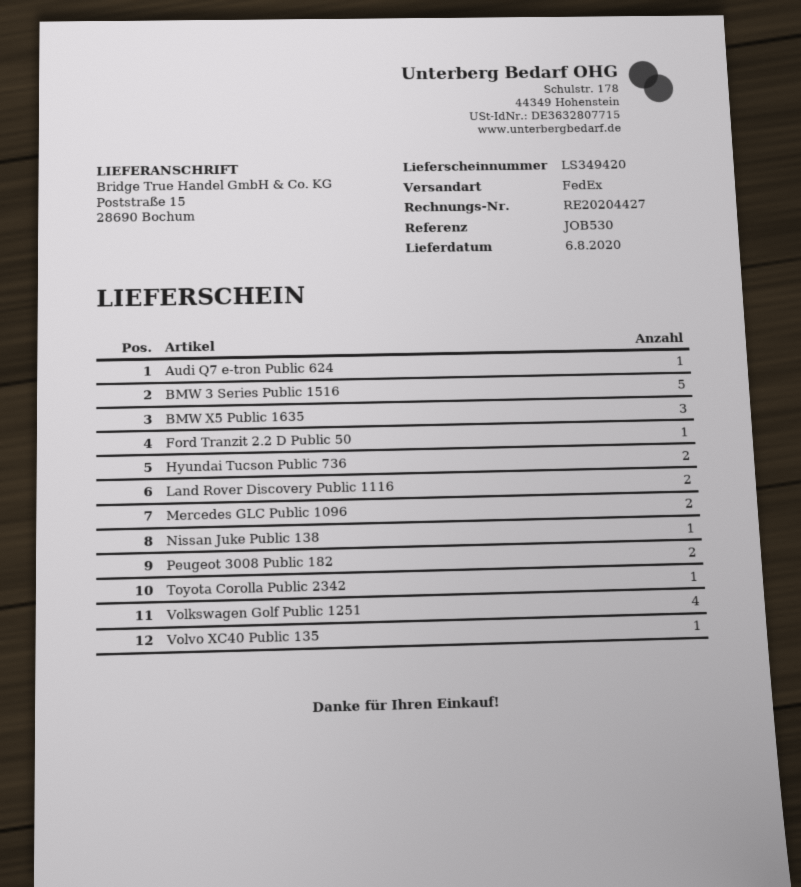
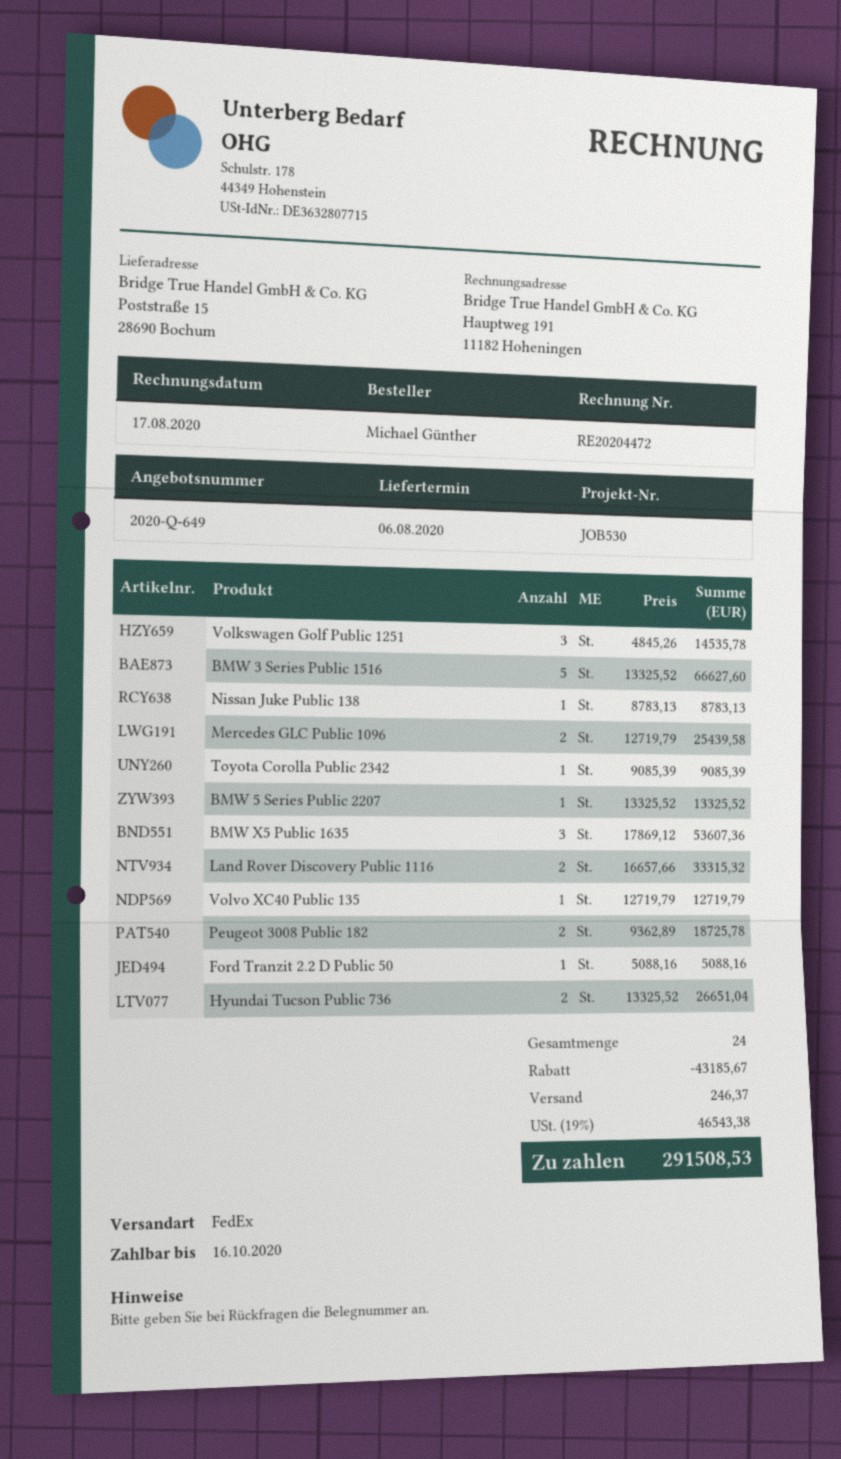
invoice number: RE20204427 -> RE20204472
Audi Q7 e-tron Public 624: 1 -> none
Volkswagen Golf Public 1251: 4 -> 3
BMW 5 Series Public 2207: none -> 1

